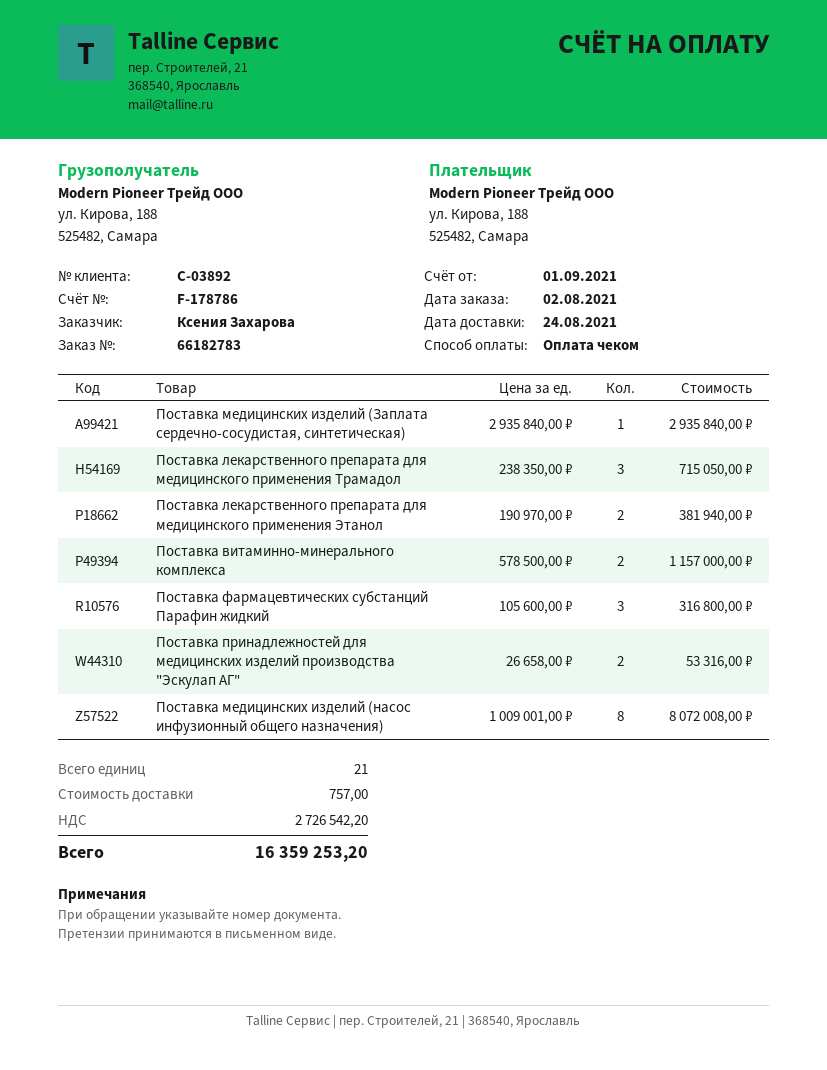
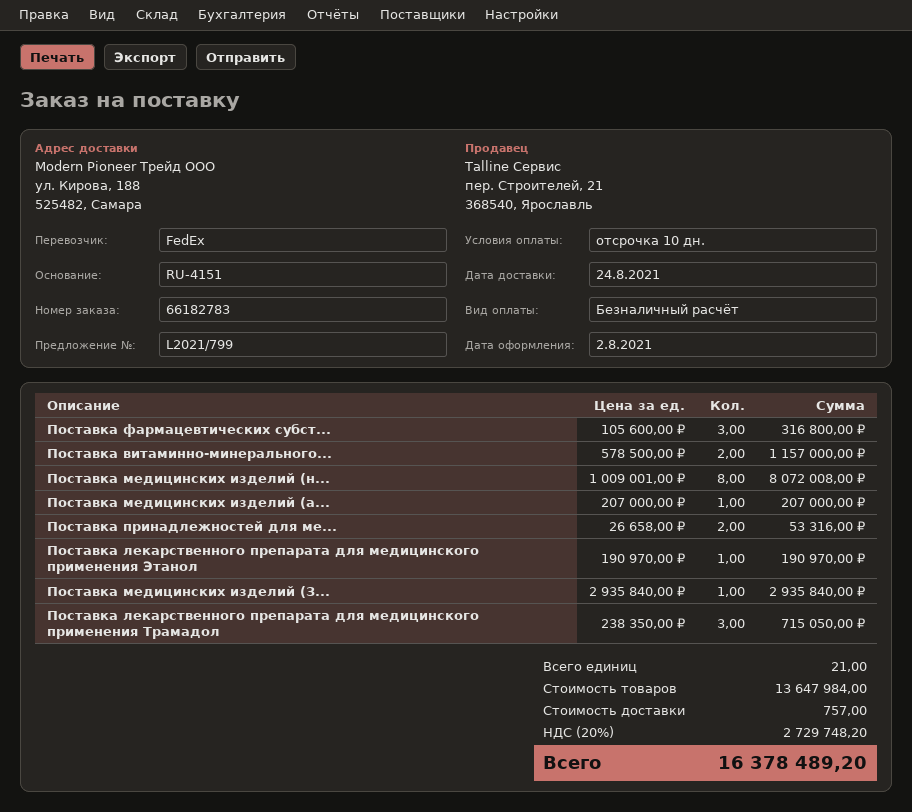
payment method: cheque -> bank transfer
Поставка лекарственного препарата для медицинского применения Этанол: 2 x 190970.00 = 381940.00 -> 1 x 190970.00 = 190970.00
Поставка медицинских изделий (а...: none -> 1 x 207000.00 = 207000.00
tax: 2726542.20 -> 2729748.20
total: 16359253.20 -> 16378489.20

